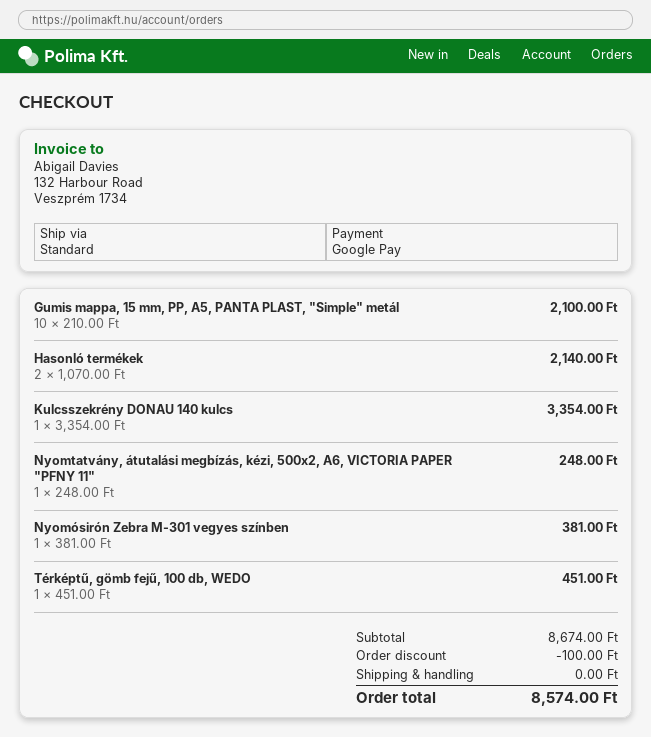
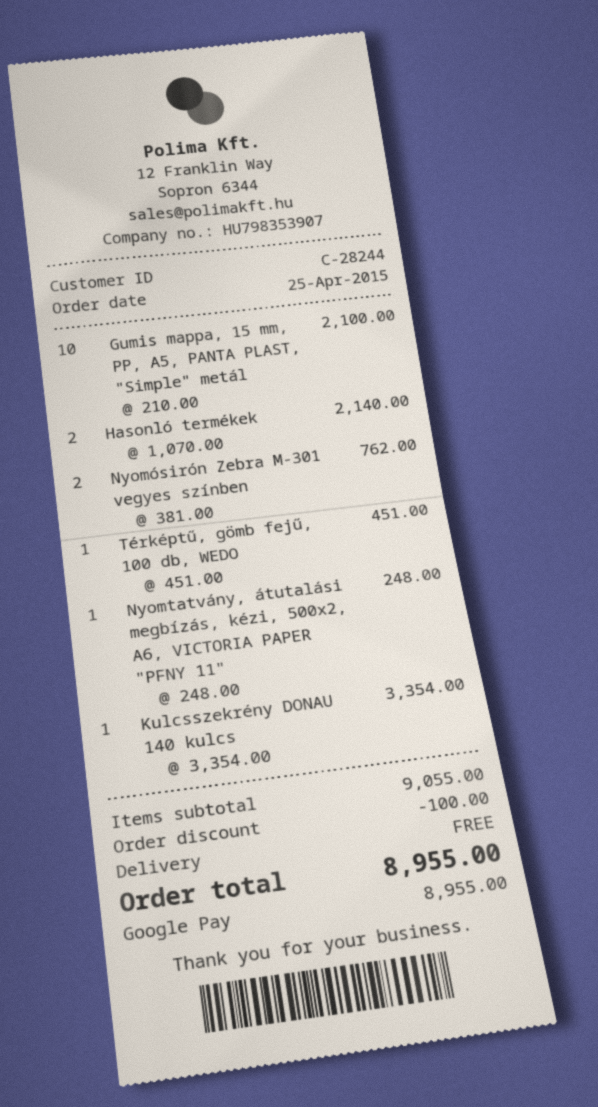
Nyomósirón Zebra M-301 vegyes színben: 1 x 381.00 = 381.00 -> 2 x 381.00 = 762.00
subtotal: 8674.00 -> 9055.00
total: 8574.00 -> 8955.00

